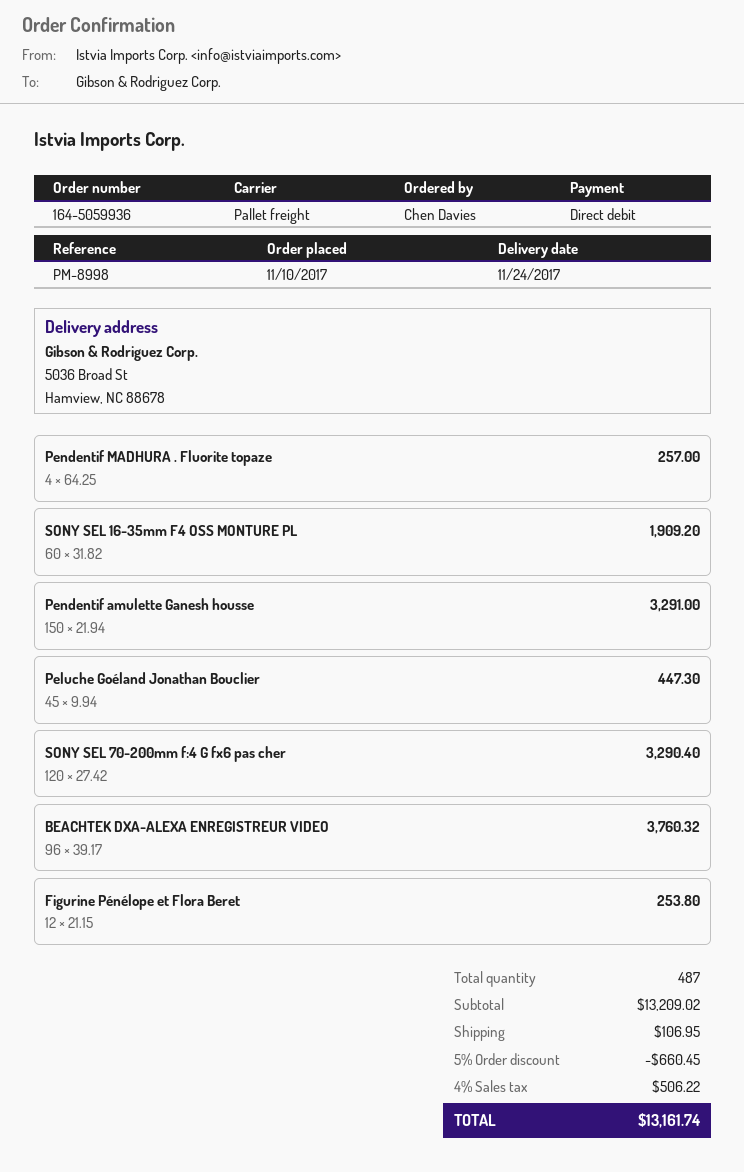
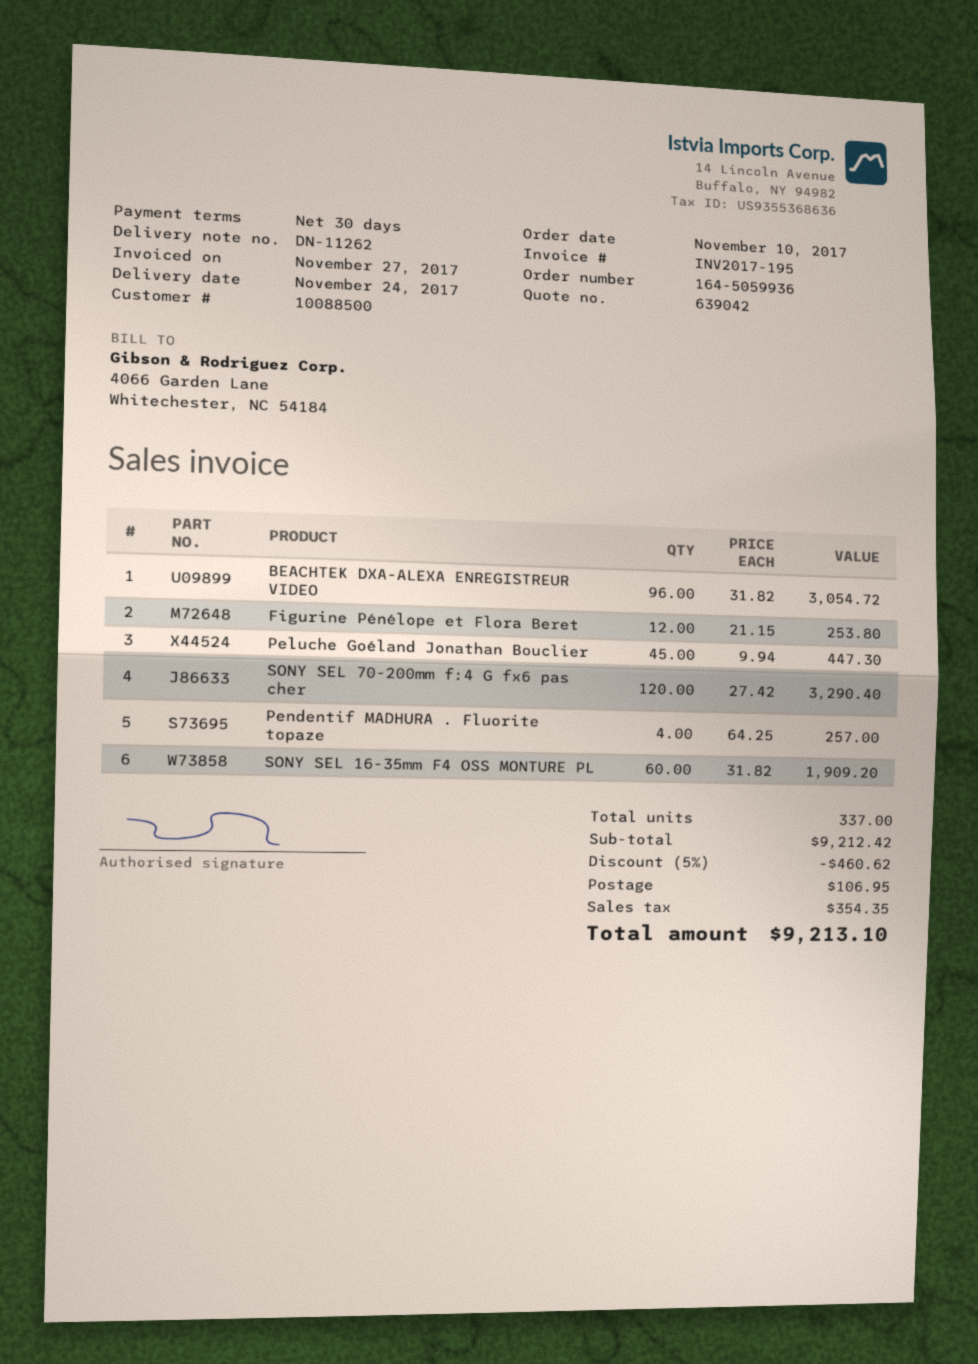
Pendentif amulette Ganesh housse: 150 x 21.94 = 3291.00 -> none
BEACHTEK DXA-ALEXA ENREGISTREUR VIDEO: 96 x 39.17 = 3760.32 -> 96 x 31.82 = 3054.72
total quantity: 487 -> 337
subtotal: 13209.02 -> 9212.42
discount: 5% = 660.45 -> 5% = 460.62
tax: 506.22 -> 354.35
total: 13161.74 -> 9213.10

